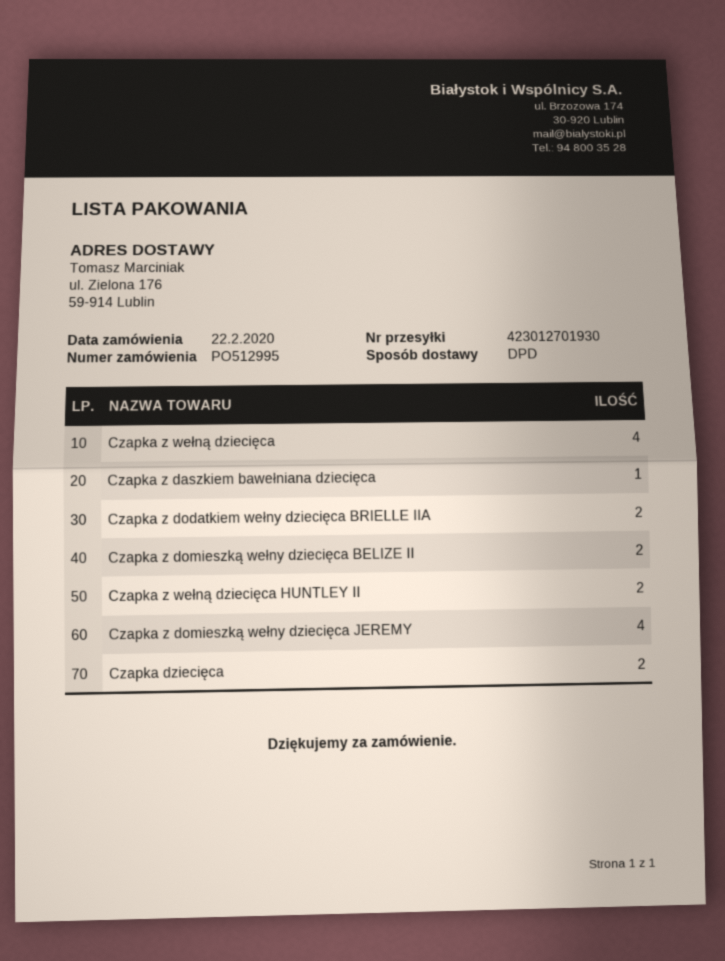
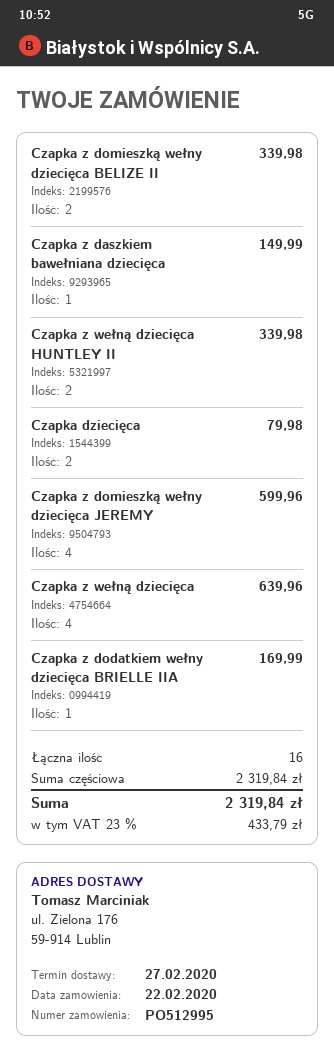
Czapka z dodatkiem wełny dziecięca BRIELLE IIA: 2 -> 1

